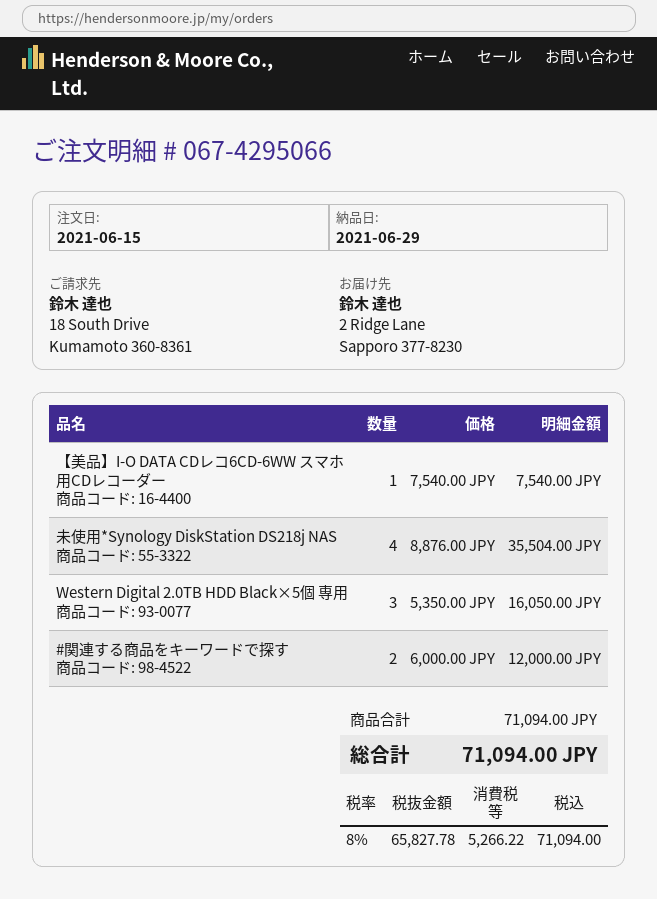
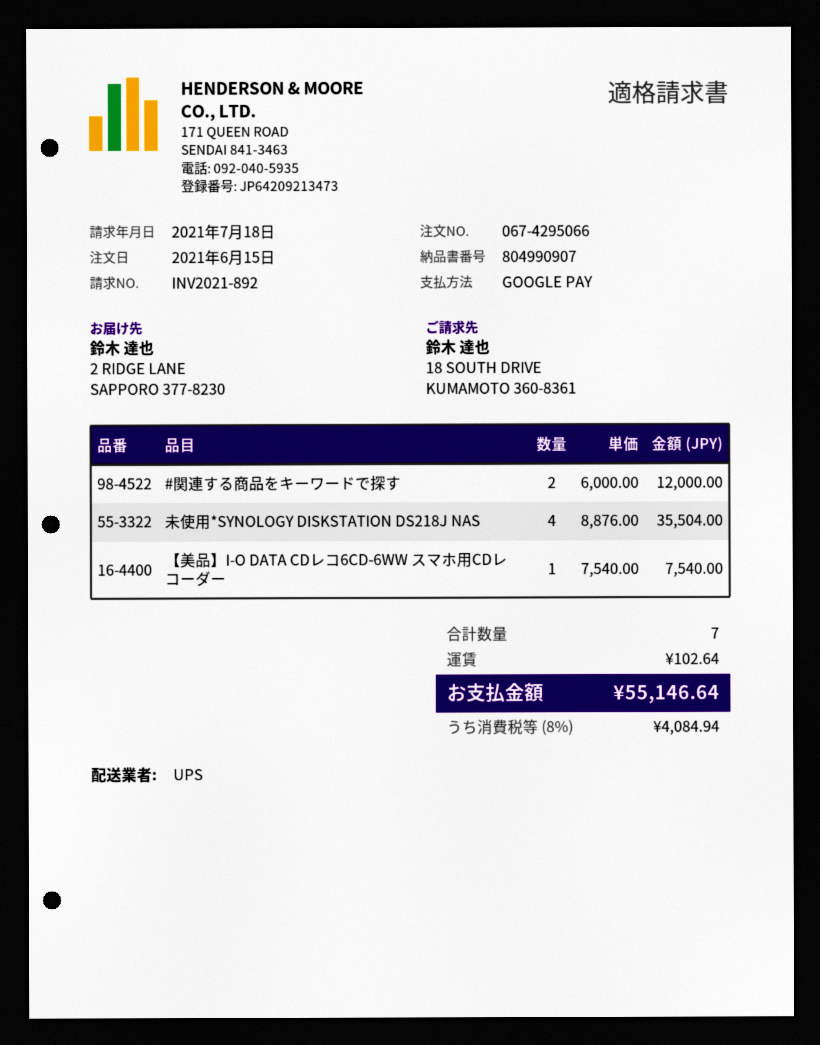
Western Digital 2.0TB HDD Black×5個 専用: 3 x 5350.00 = 16050.00 -> none
shipping: none -> 102.64
tax: 8% = 5266.22 -> 8% = 4084.94
total: 71094.00 -> 55146.64

